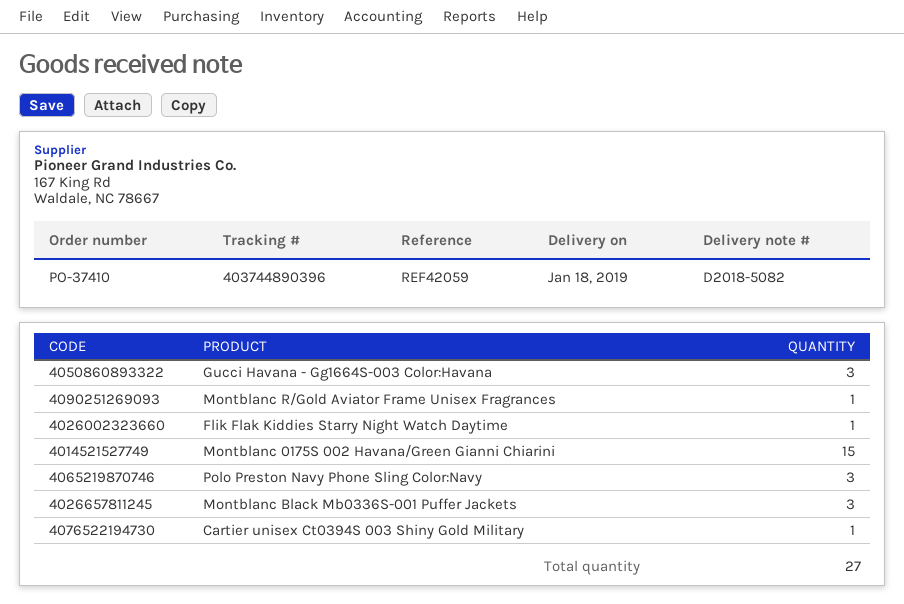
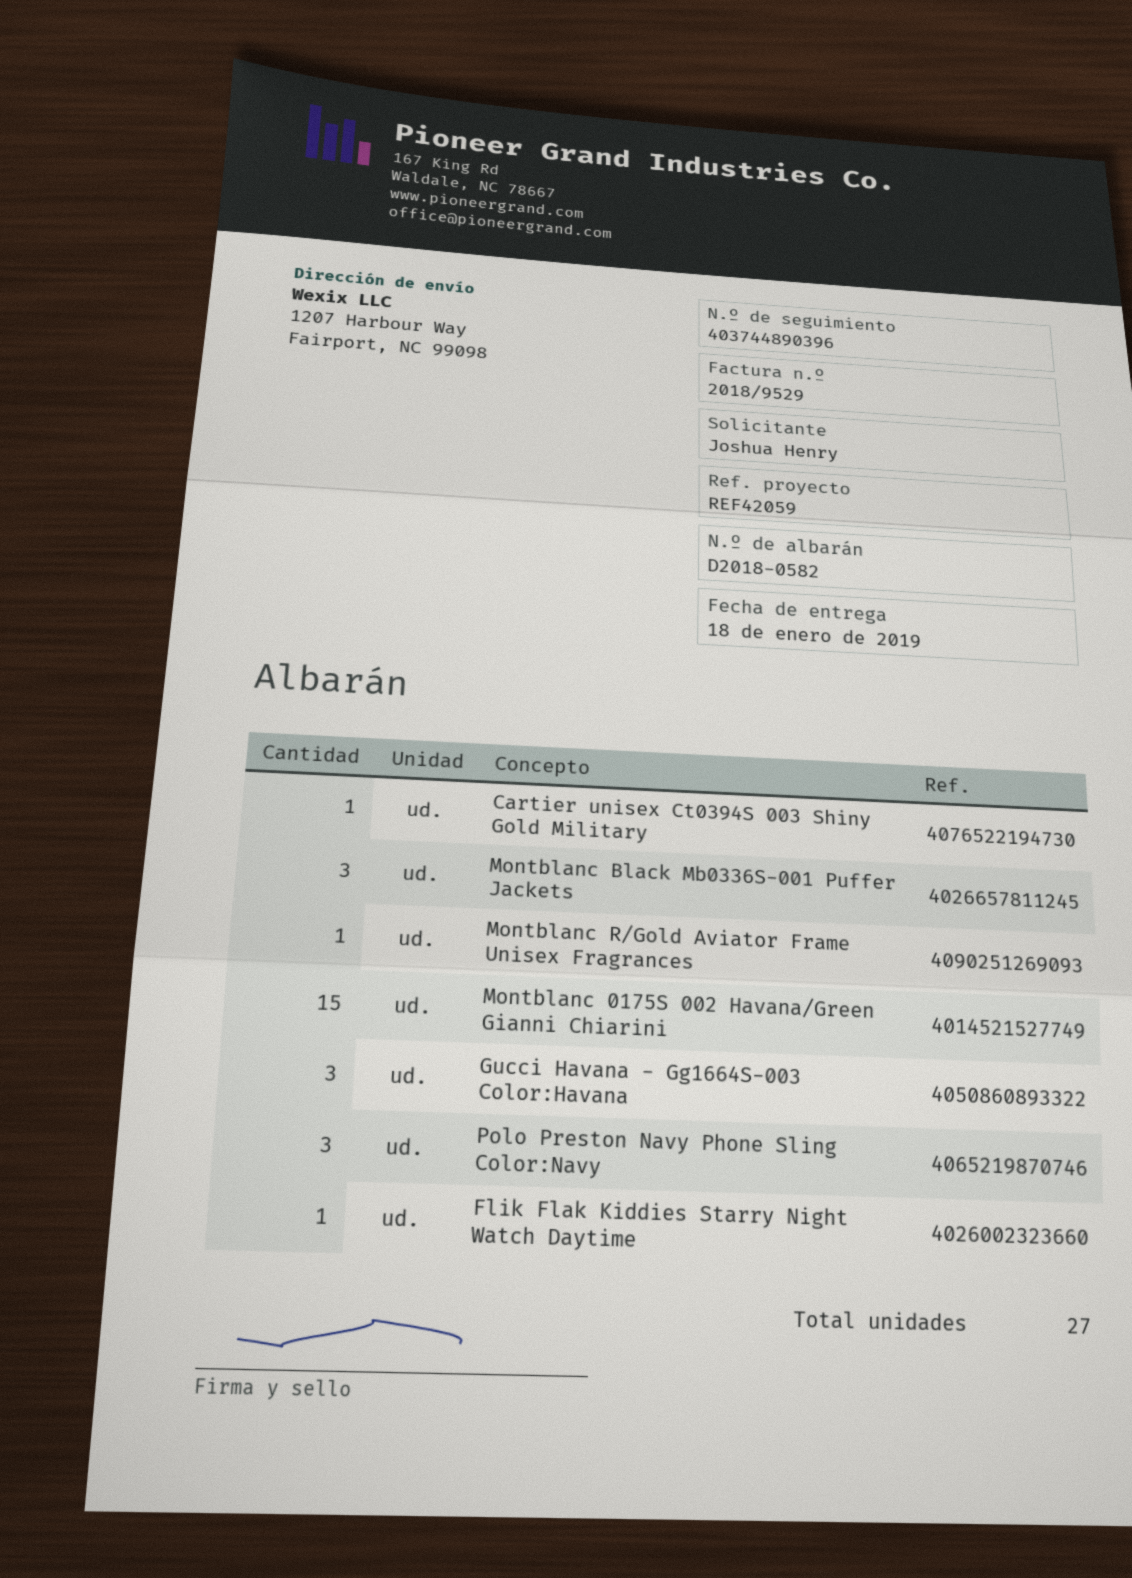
delivery note number: D2018-5082 -> D2018-0582

